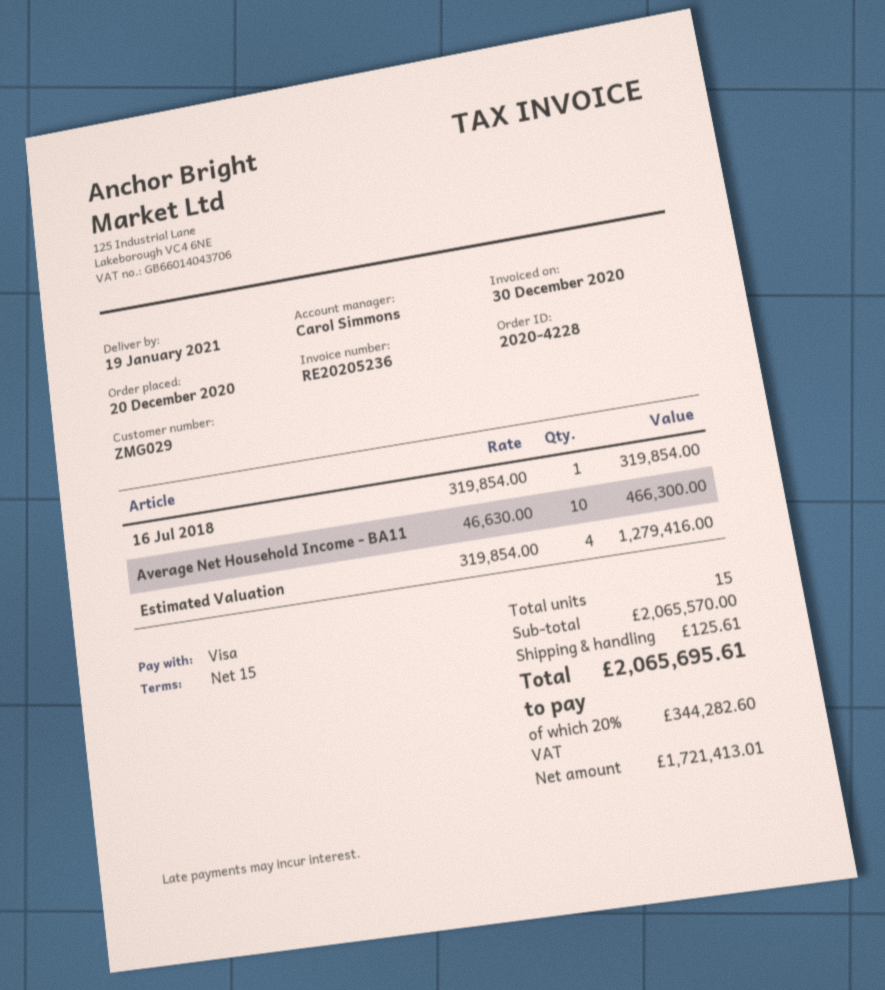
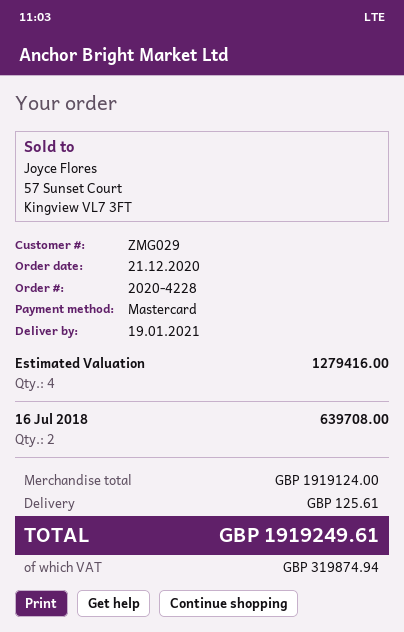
order date: 2020-12-20 -> 2020-12-21
payment method: Visa -> Mastercard
16 Jul 2018: 1 for 319854.00 -> 2 for 639708.00
Average Net Household Income - BA11: 10 for 466300.00 -> none
subtotal: 2065570.00 -> 1919124.00
tax: 344282.60 -> 319874.94
total: 2065695.61 -> 1919249.61

